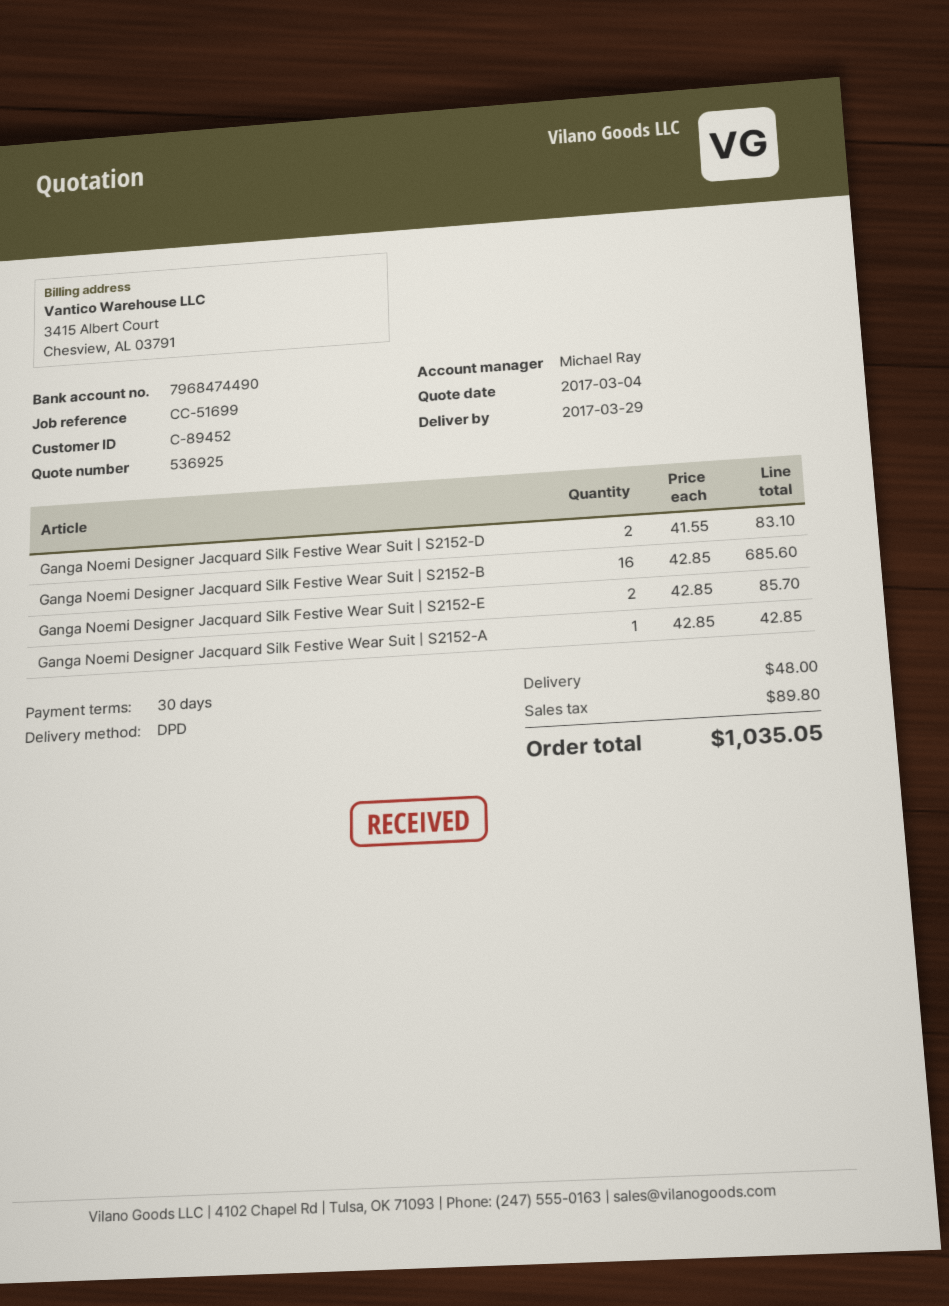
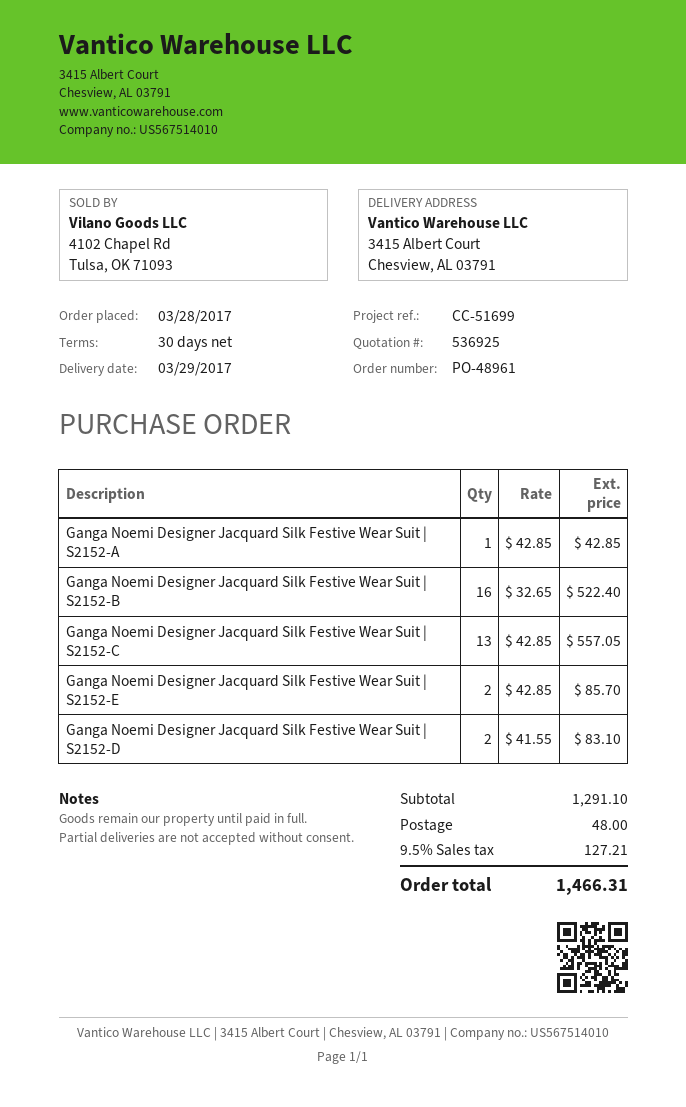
Ganga Noemi Designer Jacquard Silk Festive Wear Suit | S2152-B: 16 x 42.85 = 685.60 -> 16 x 32.65 = 522.40
Ganga Noemi Designer Jacquard Silk Festive Wear Suit | S2152-C: none -> 13 x 42.85 = 557.05
tax: 89.80 -> 127.21
total: 1035.05 -> 1466.31

